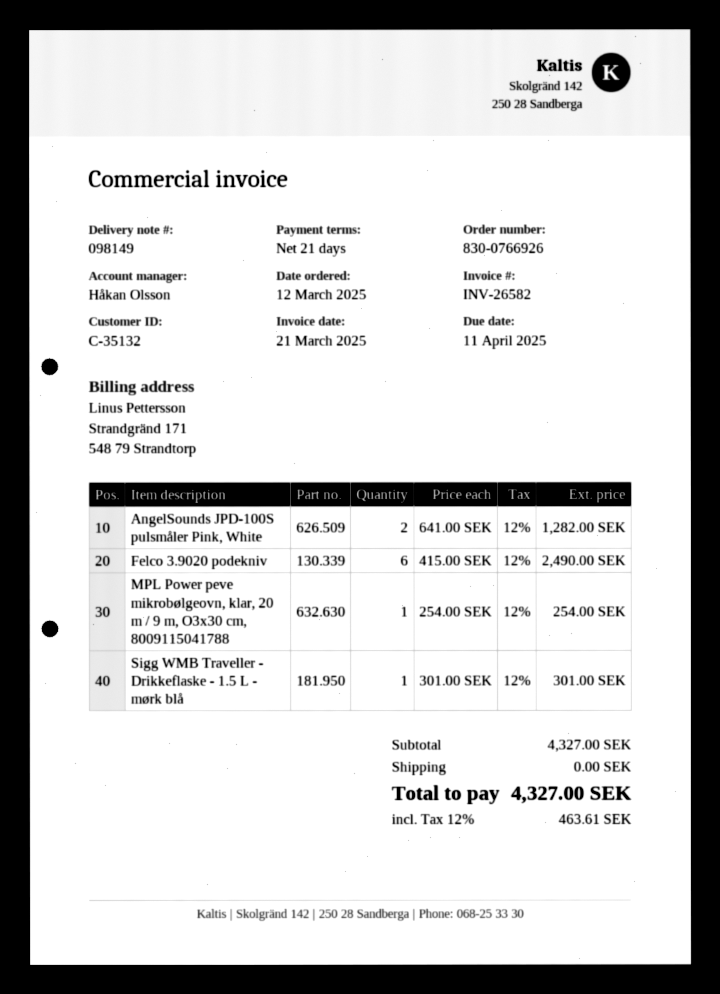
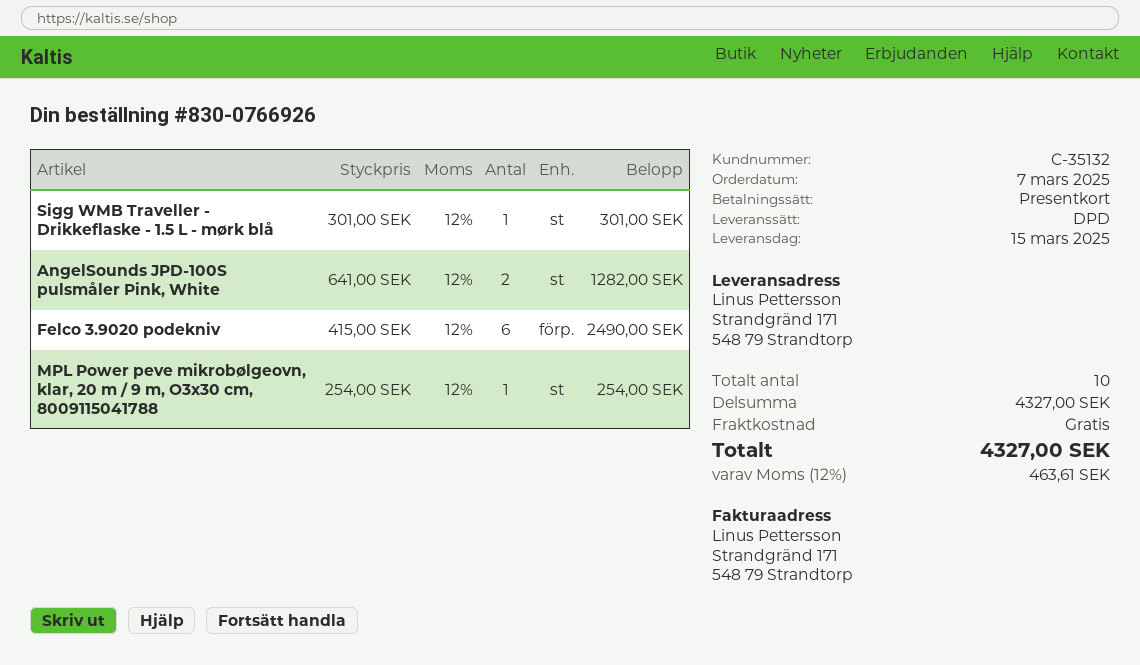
order date: 2025-03-12 -> 2025-03-07

